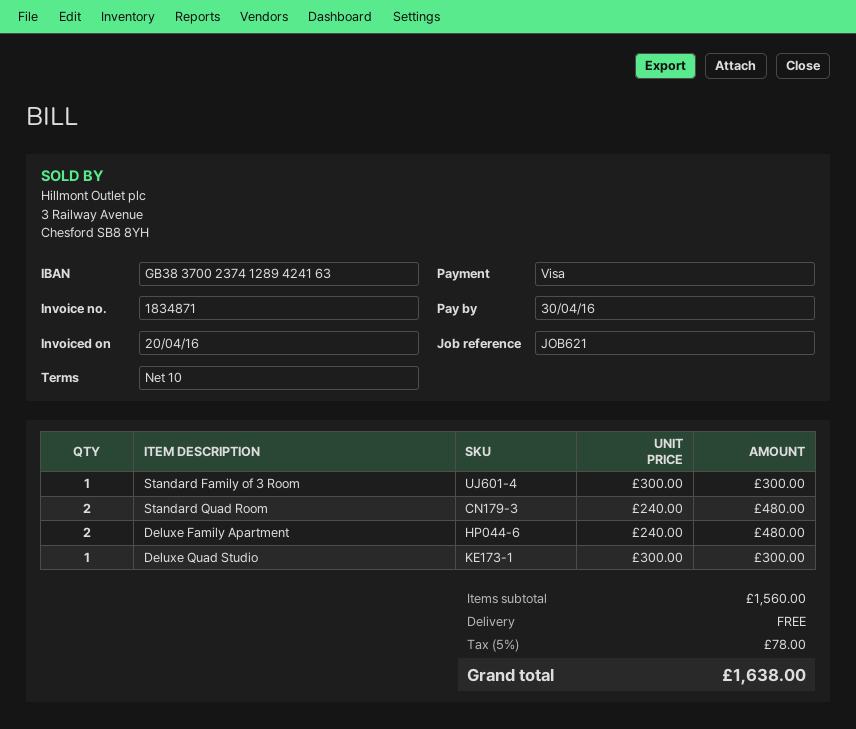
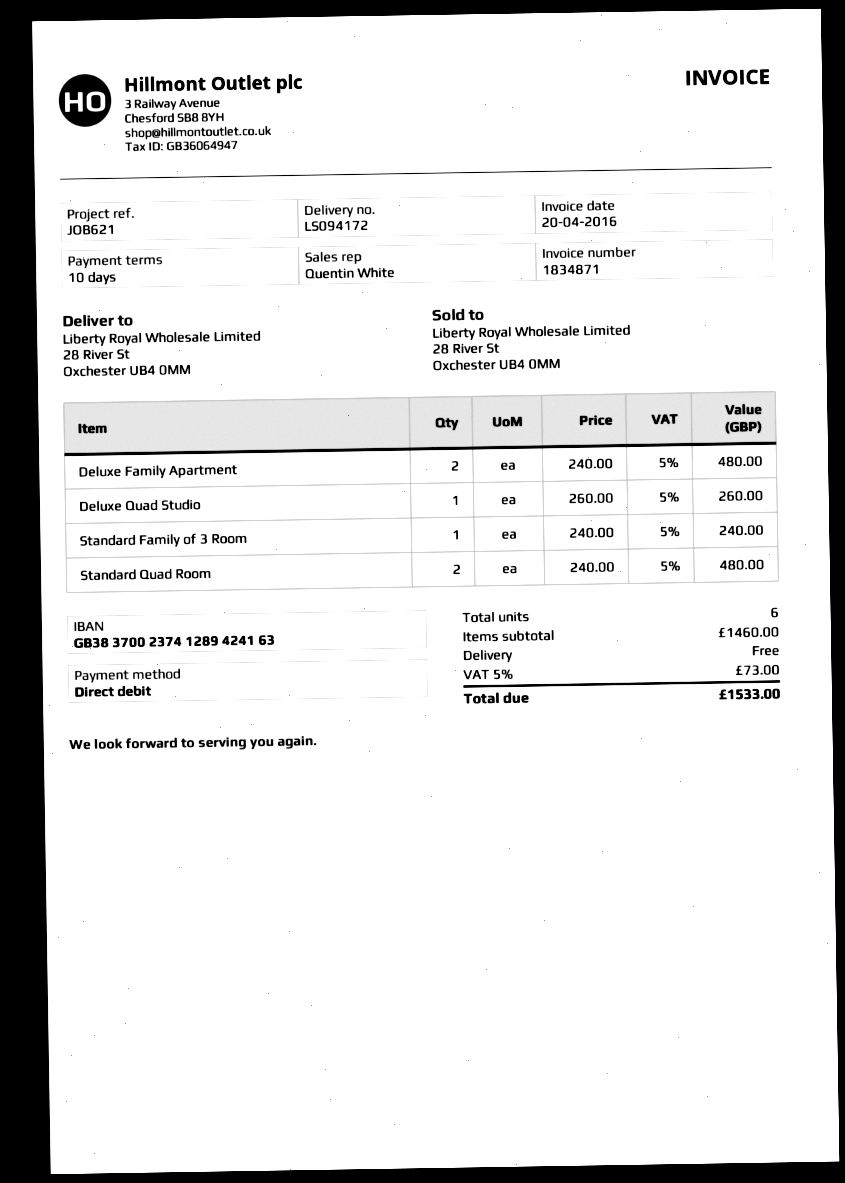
payment method: Visa -> direct debit
Standard Family of 3 Room: 1 x 300.00 = 300.00 -> 1 x 240.00 = 240.00
Deluxe Quad Studio: 1 x 300.00 = 300.00 -> 1 x 260.00 = 260.00
subtotal: 1560.00 -> 1460.00
tax: 5% = 78.00 -> 5% = 73.00
total: 1638.00 -> 1533.00

